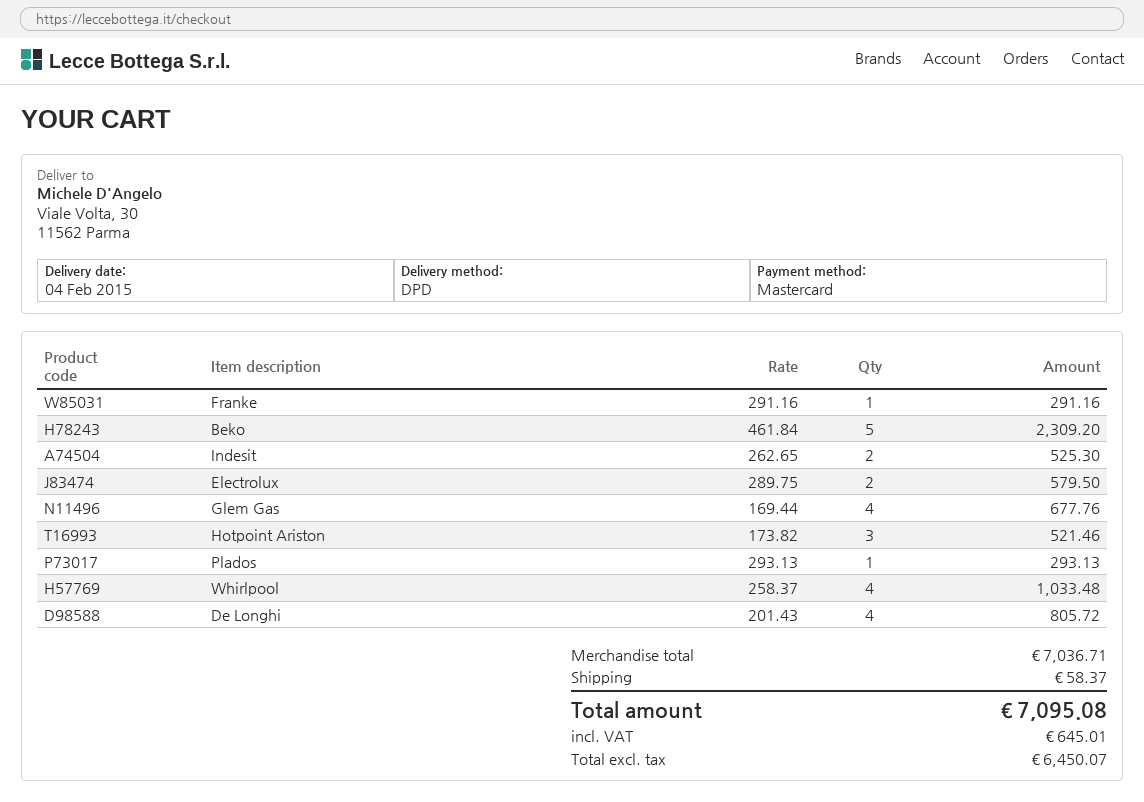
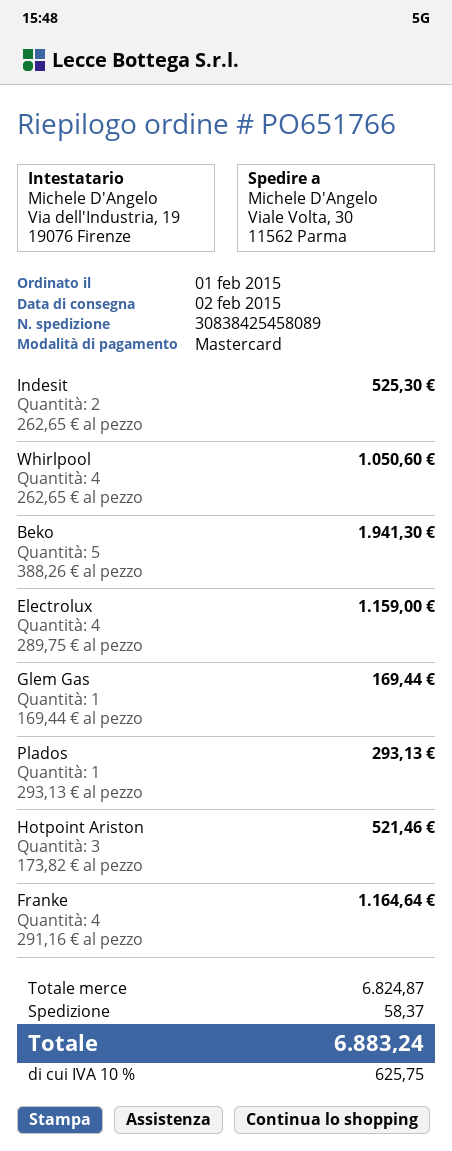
delivery date: 2015-02-04 -> 2015-02-02
Franke: 1 x 291.16 = 291.16 -> 4 x 291.16 = 1164.64
Beko: 5 x 461.84 = 2309.20 -> 5 x 388.26 = 1941.30
Electrolux: 2 x 289.75 = 579.50 -> 4 x 289.75 = 1159.00
Glem Gas: 4 x 169.44 = 677.76 -> 1 x 169.44 = 169.44
Whirlpool: 4 x 258.37 = 1033.48 -> 4 x 262.65 = 1050.60
De Longhi: 4 x 201.43 = 805.72 -> none
subtotal: 7036.71 -> 6824.87
tax: 645.01 -> 625.75
total: 7095.08 -> 6883.24

